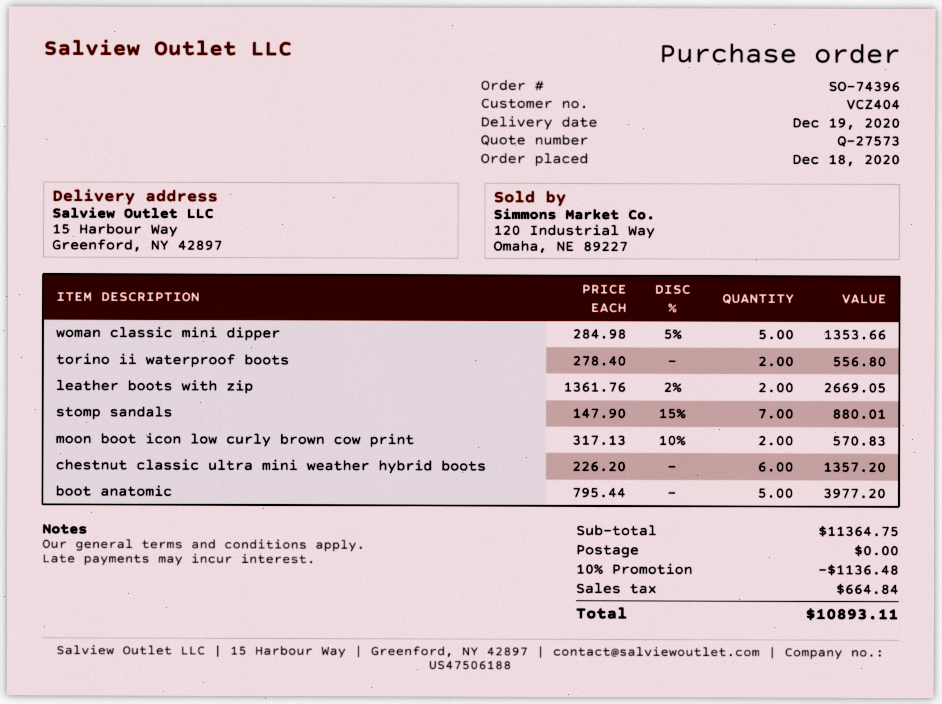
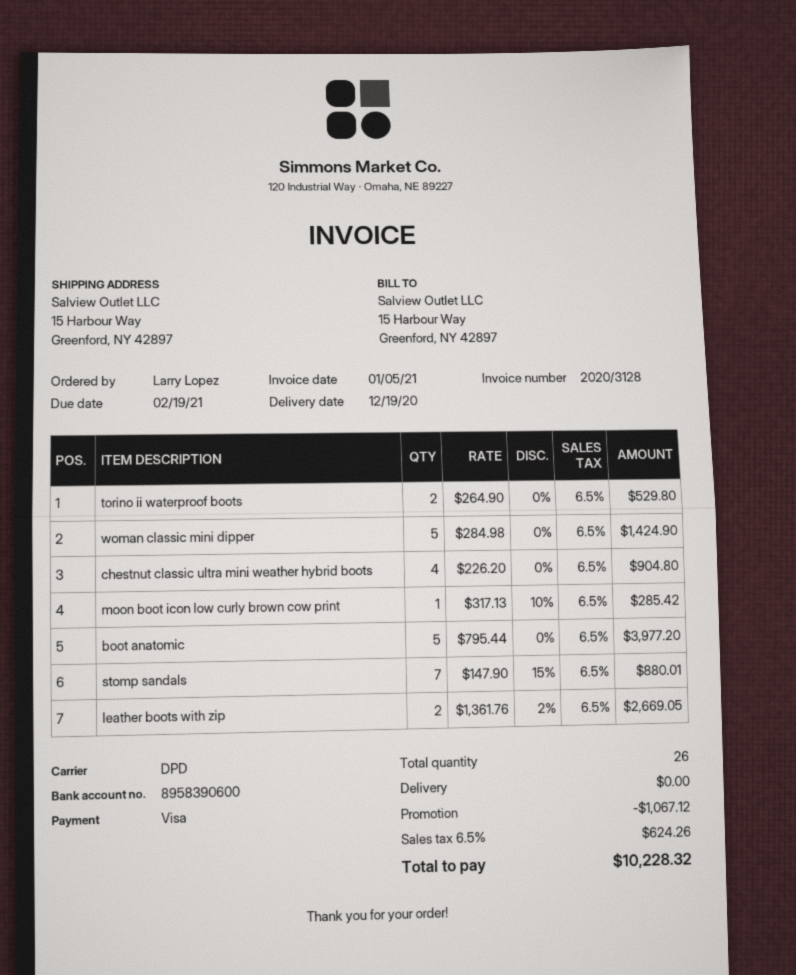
woman classic mini dipper: 5 x 284.98 - 5% = 1353.66 -> 5 x 284.98 = 1424.90
torino ii waterproof boots: 2 x 278.40 = 556.80 -> 2 x 264.90 = 529.80
moon boot icon low curly brown cow print: 2 x 317.13 - 10% = 570.83 -> 1 x 317.13 - 10% = 285.42
chestnut classic ultra mini weather hybrid boots: 6 x 226.20 = 1357.20 -> 4 x 226.20 = 904.80
discount: 1136.48 -> 1067.12
tax: 664.84 -> 624.26
total: 10893.11 -> 10228.32

